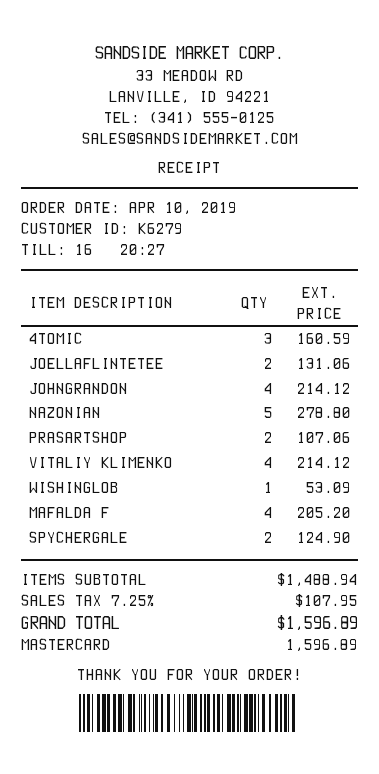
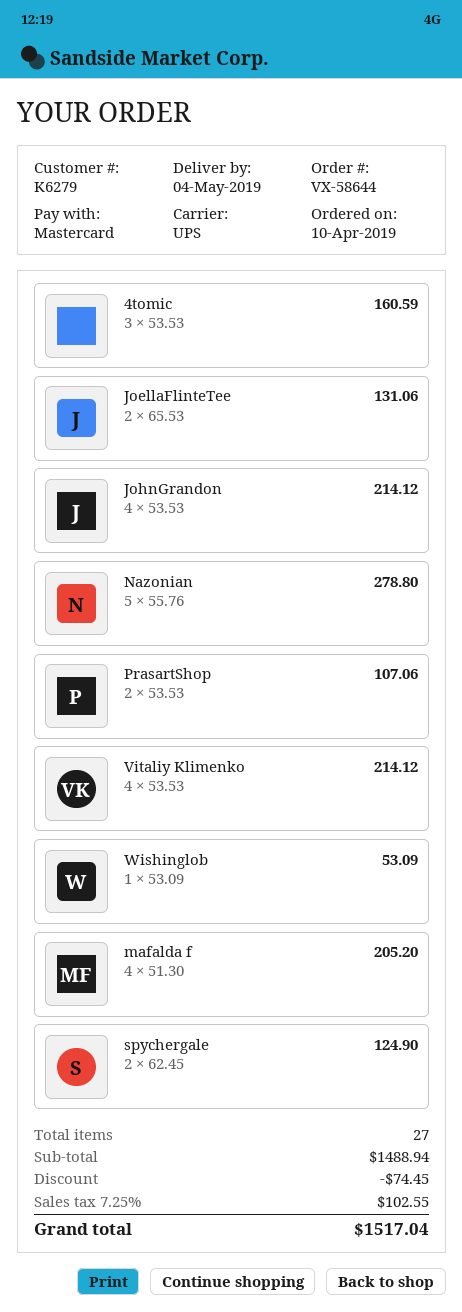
discount: none -> 74.45
tax: 7.25% = 107.95 -> 7.25% = 102.55
total: 1596.89 -> 1517.04

